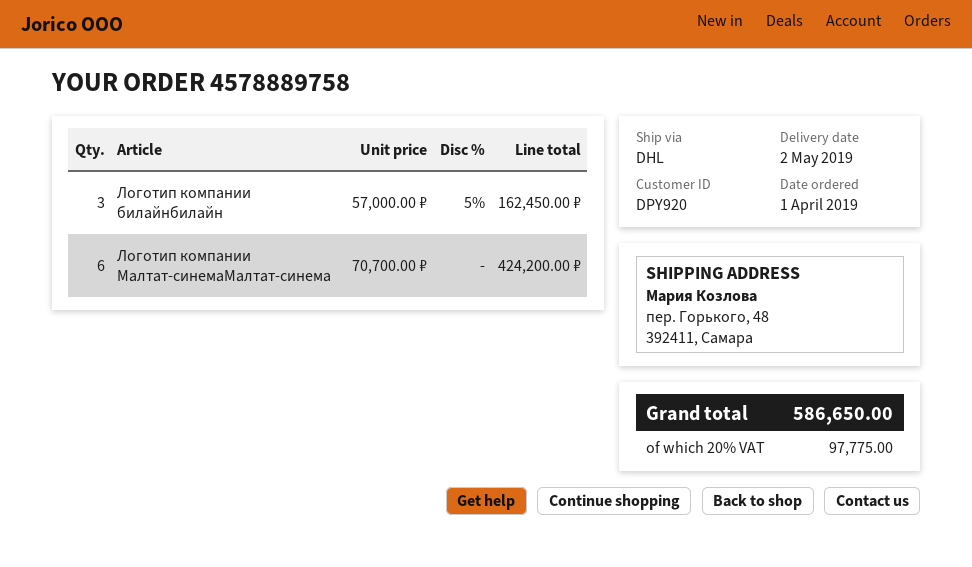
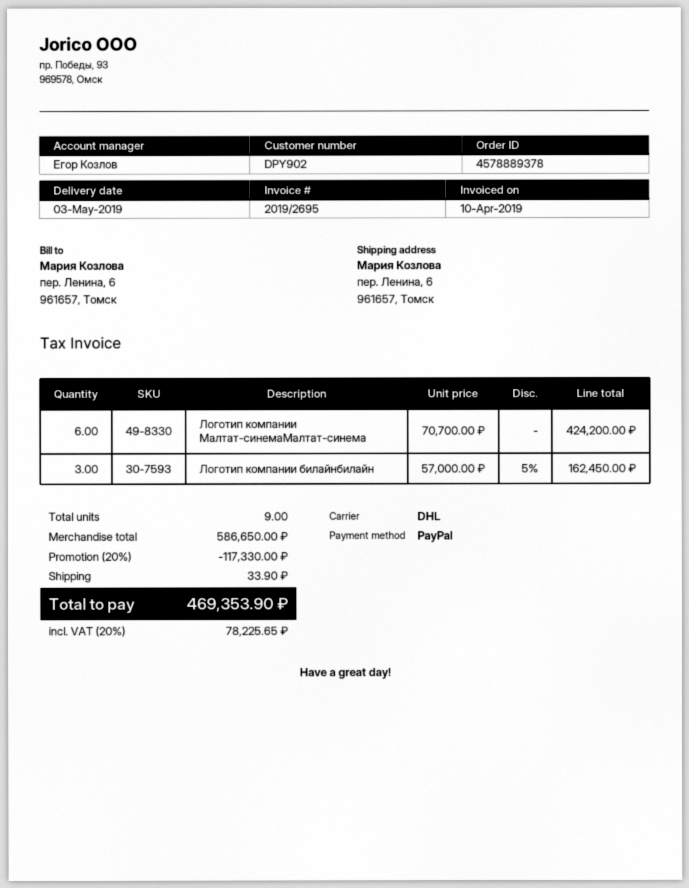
order number: 4578889758 -> 4578889378
delivery date: 2019-05-02 -> 2019-05-03
customer number: DPY920 -> DPY902
ship to: пер. Горького, 48, 392411, Самара -> пер. Ленина, 6, 961657, Томск
discount: none -> 20% = 117330.00
shipping: none -> 33.90
tax: 20% = 97775.00 -> 20% = 78225.65
total: 586650.00 -> 469353.90

